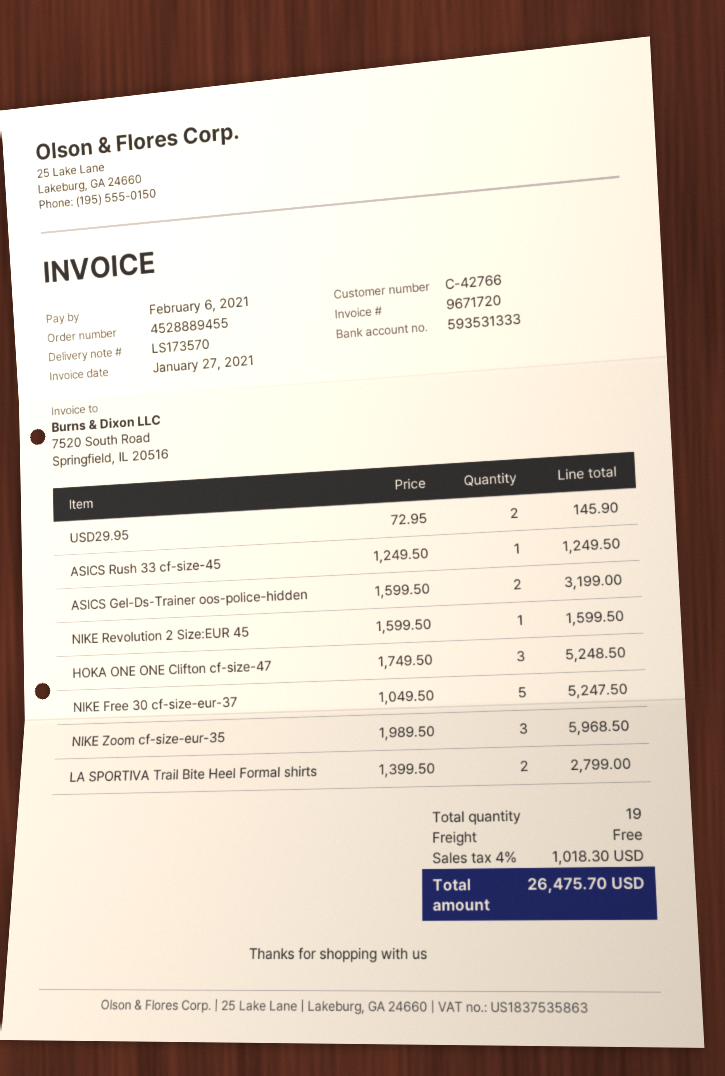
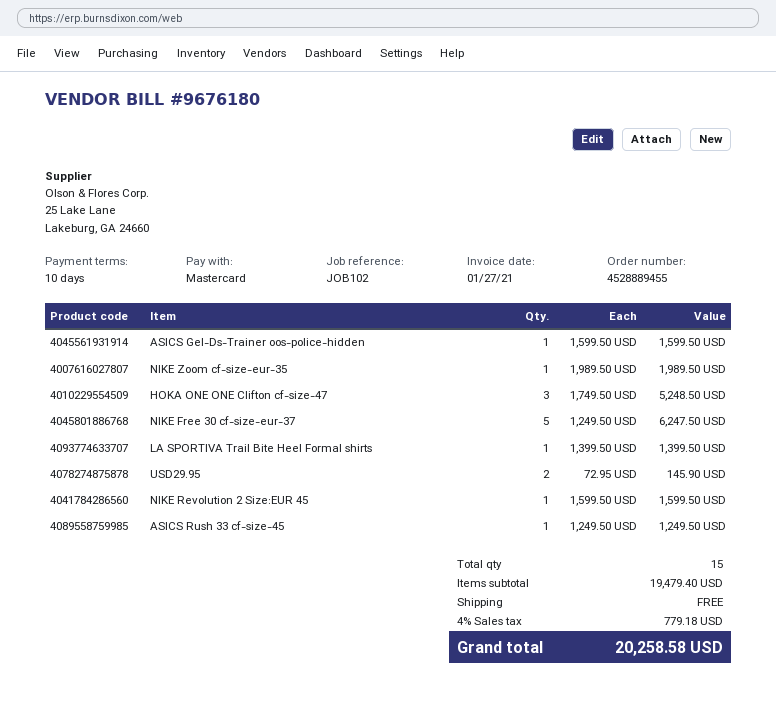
invoice number: 9671720 -> 9676180
ASICS Gel-Ds-Trainer oos-police-hidden: 2 x 1599.50 = 3199.00 -> 1 x 1599.50 = 1599.50
NIKE Free 30 cf-size-eur-37: 5 x 1049.50 = 5247.50 -> 5 x 1249.50 = 6247.50
NIKE Zoom cf-size-eur-35: 3 x 1989.50 = 5968.50 -> 1 x 1989.50 = 1989.50
LA SPORTIVA Trail Bite Heel Formal shirts: 2 x 1399.50 = 2799.00 -> 1 x 1399.50 = 1399.50
total quantity: 19 -> 15
tax: 4% = 1018.30 -> 4% = 779.18
total: 26475.70 -> 20258.58

